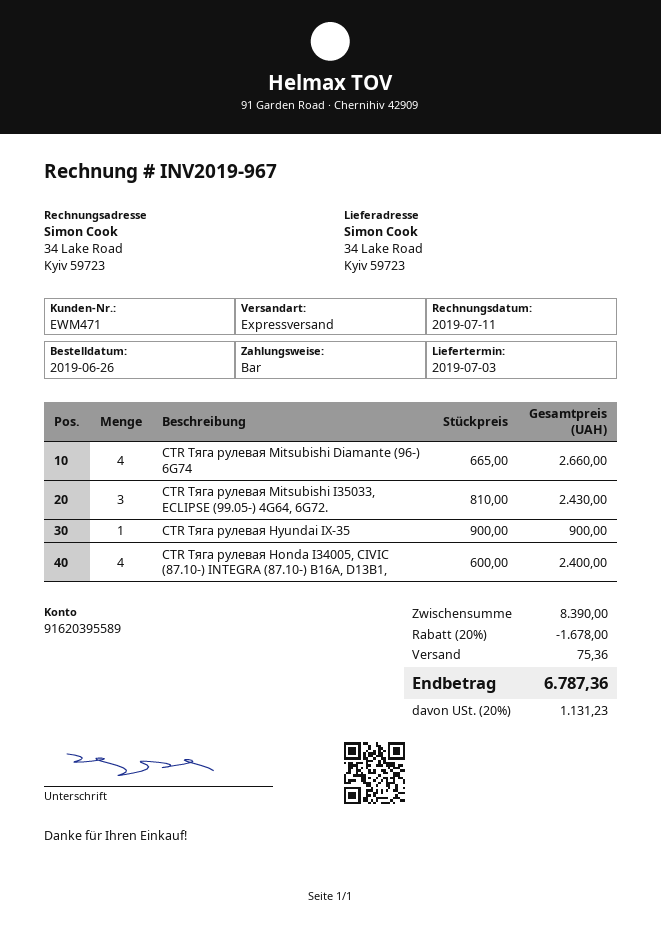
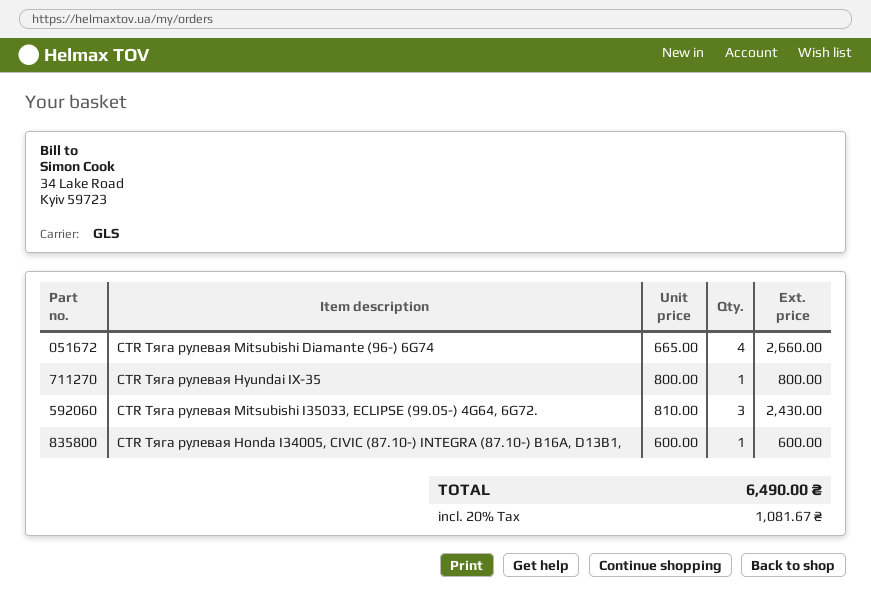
shipping method: express -> GLS
CTR Тяга рулевая Hyundai IX-35: 1 x 900.00 = 900.00 -> 1 x 800.00 = 800.00
CTR Тяга рулевая Honda I34005, CIVIC (87.10-) INTEGRA (87.10-) B16A, D13B1,: 4 x 600.00 = 2400.00 -> 1 x 600.00 = 600.00
discount: 20% = 1678.00 -> none
shipping: 75.36 -> none
tax: 20% = 1131.23 -> 20% = 1081.67
total: 6787.36 -> 6490.00

